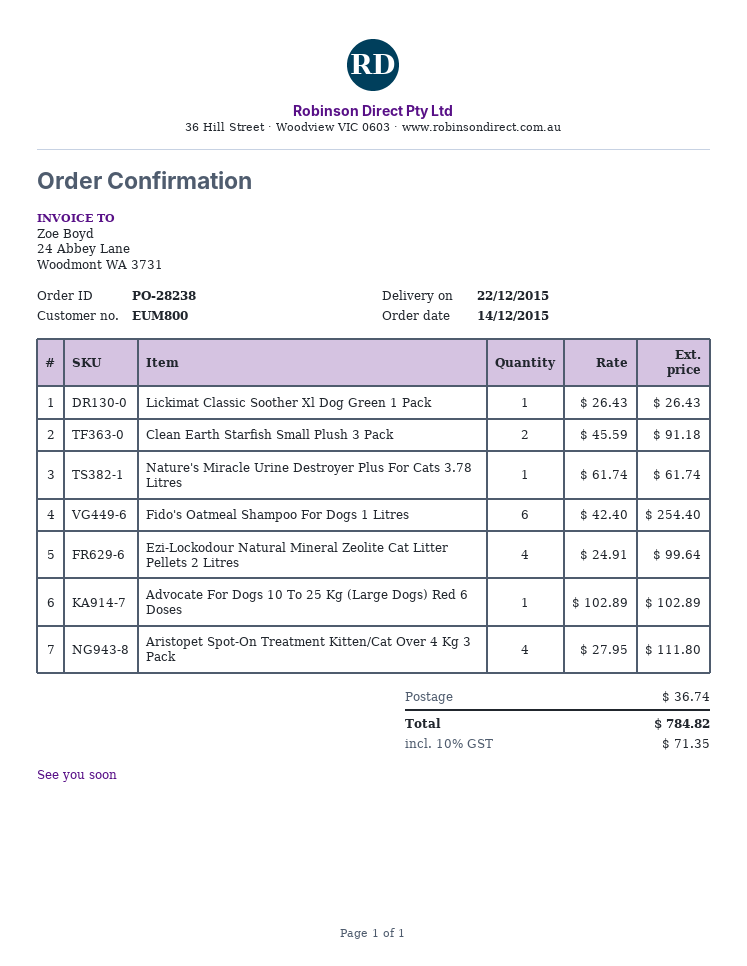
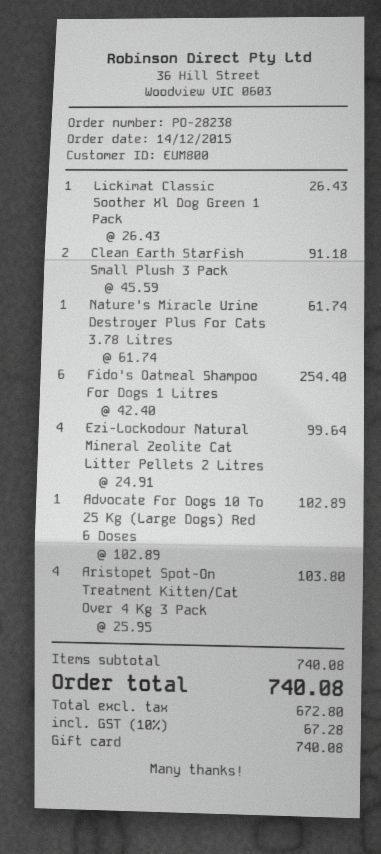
Aristopet Spot-On Treatment Kitten/Cat Over 4 Kg 3 Pack: 4 x 27.95 = 111.80 -> 4 x 25.95 = 103.80
shipping: 36.74 -> none
tax: 10% = 71.35 -> 10% = 67.28
total: 784.82 -> 740.08

